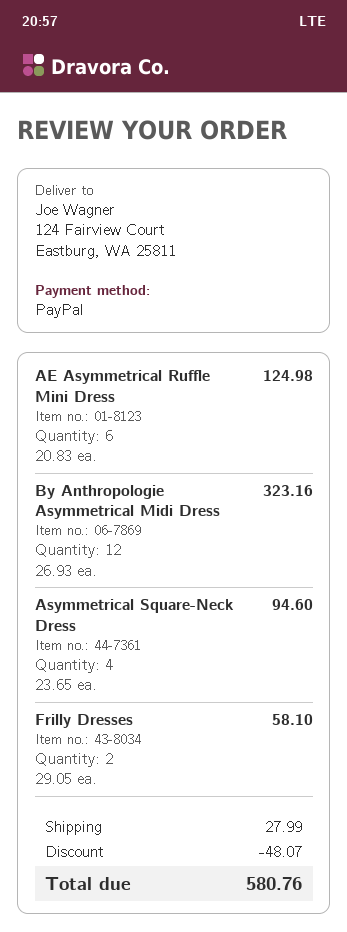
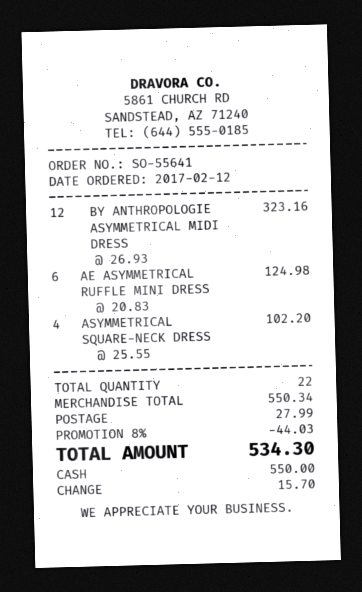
payment method: PayPal -> cash
Asymmetrical Square-Neck Dress: 4 x 23.65 = 94.60 -> 4 x 25.55 = 102.20
Frilly Dresses: 2 x 29.05 = 58.10 -> none
discount: 48.07 -> 44.03
total: 580.76 -> 534.30

